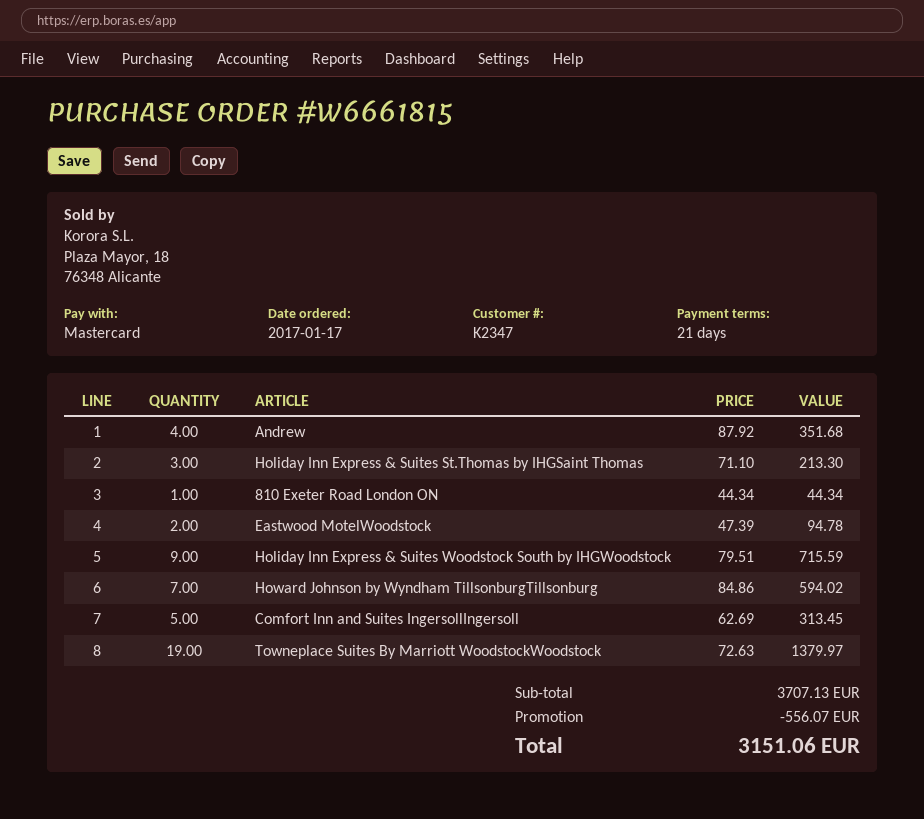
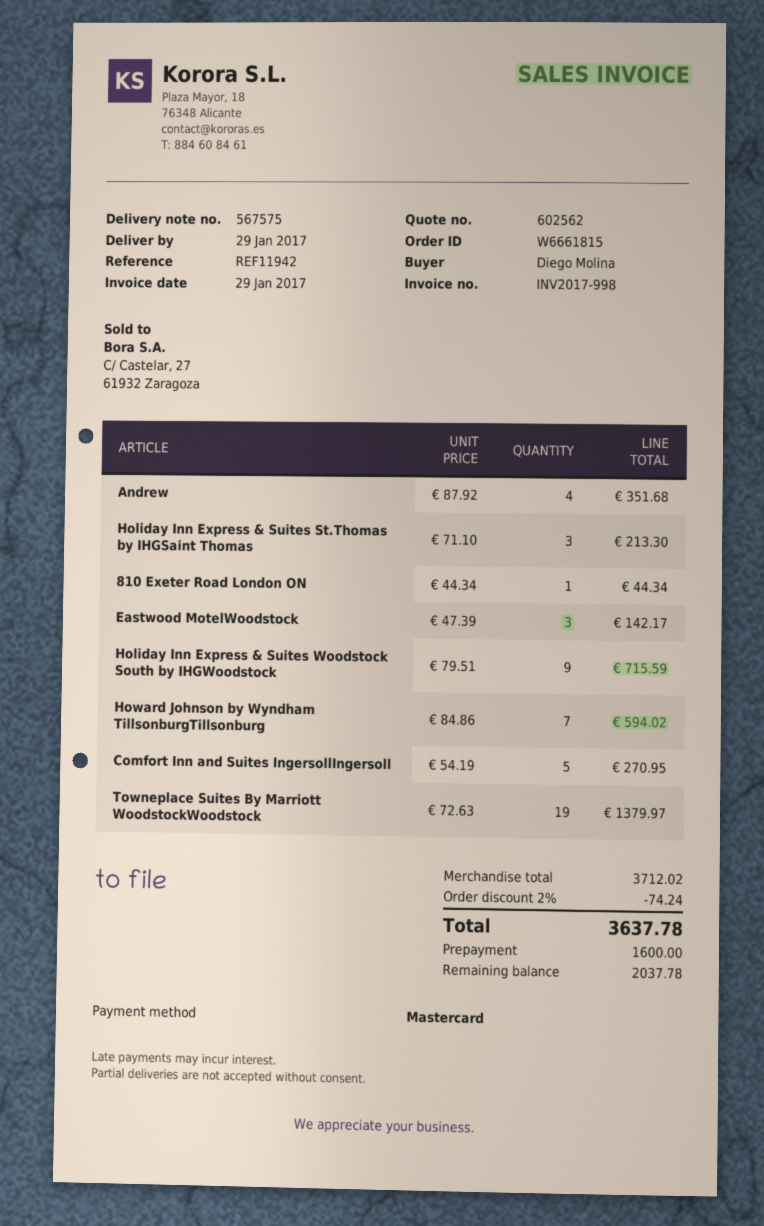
Eastwood MotelWoodstock: 2 x 47.39 = 94.78 -> 3 x 47.39 = 142.17
Comfort Inn and Suites IngersollIngersoll: 5 x 62.69 = 313.45 -> 5 x 54.19 = 270.95
subtotal: 3707.13 -> 3712.02
discount: 556.07 -> 74.24
total: 3151.06 -> 3637.78

